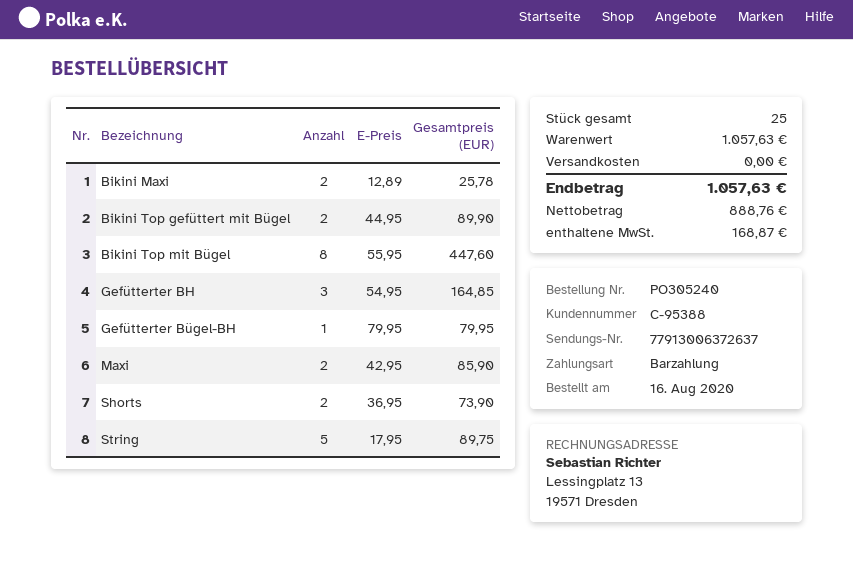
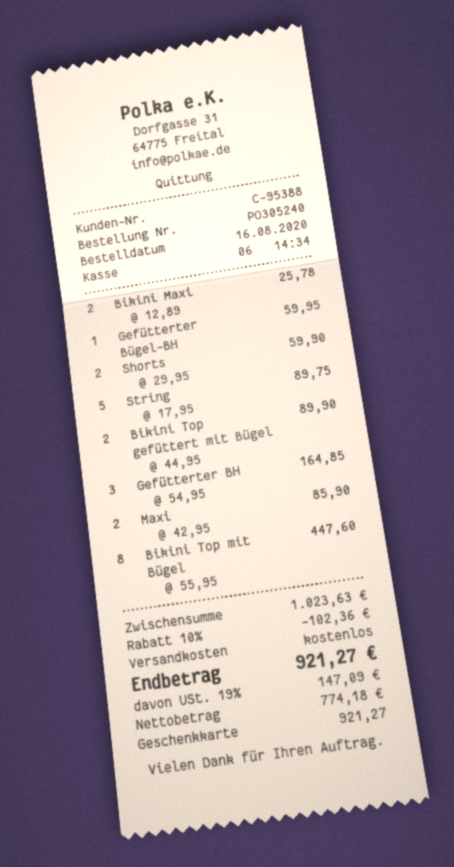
payment method: cash -> gift card
Gefütterter Bügel-BH: 1 x 79.95 = 79.95 -> 1 x 59.95 = 59.95
Shorts: 2 x 36.95 = 73.90 -> 2 x 29.95 = 59.90
subtotal: 1057.63 -> 1023.63
discount: none -> 10% = 102.36
net: 888.76 -> 774.18
tax: 168.87 -> 147.09
total: 1057.63 -> 921.27

